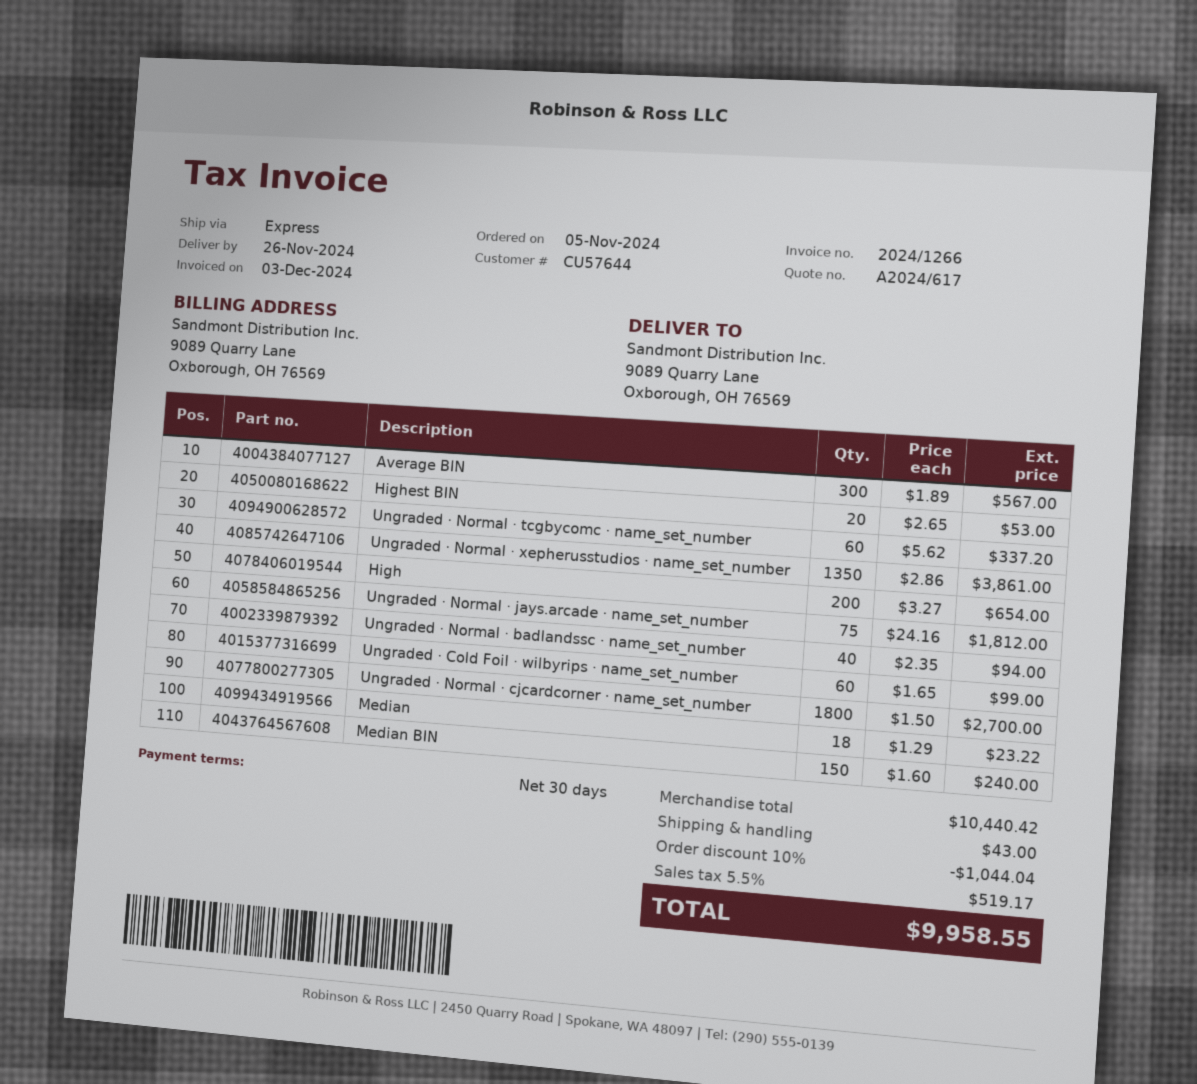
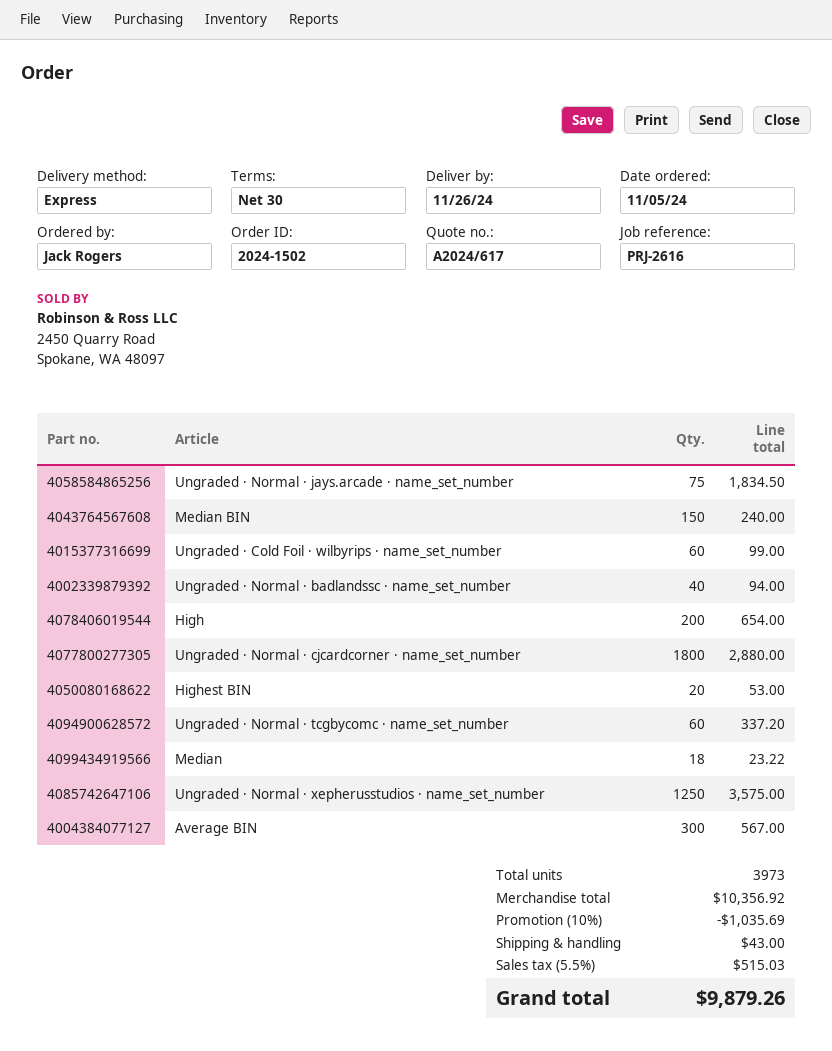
Ungraded · Normal · xepherusstudios · name_set_number: 1350 for 3861.00 -> 1250 for 3575.00
Ungraded · Normal · jays.arcade · name_set_number: 75 for 1812.00 -> 75 for 1834.50
Ungraded · Normal · cjcardcorner · name_set_number: 1800 for 2700.00 -> 1800 for 2880.00
subtotal: 10440.42 -> 10356.92
discount: 10% = 1044.04 -> 10% = 1035.69
tax: 5.5% = 519.17 -> 5.5% = 515.03
total: 9958.55 -> 9879.26

